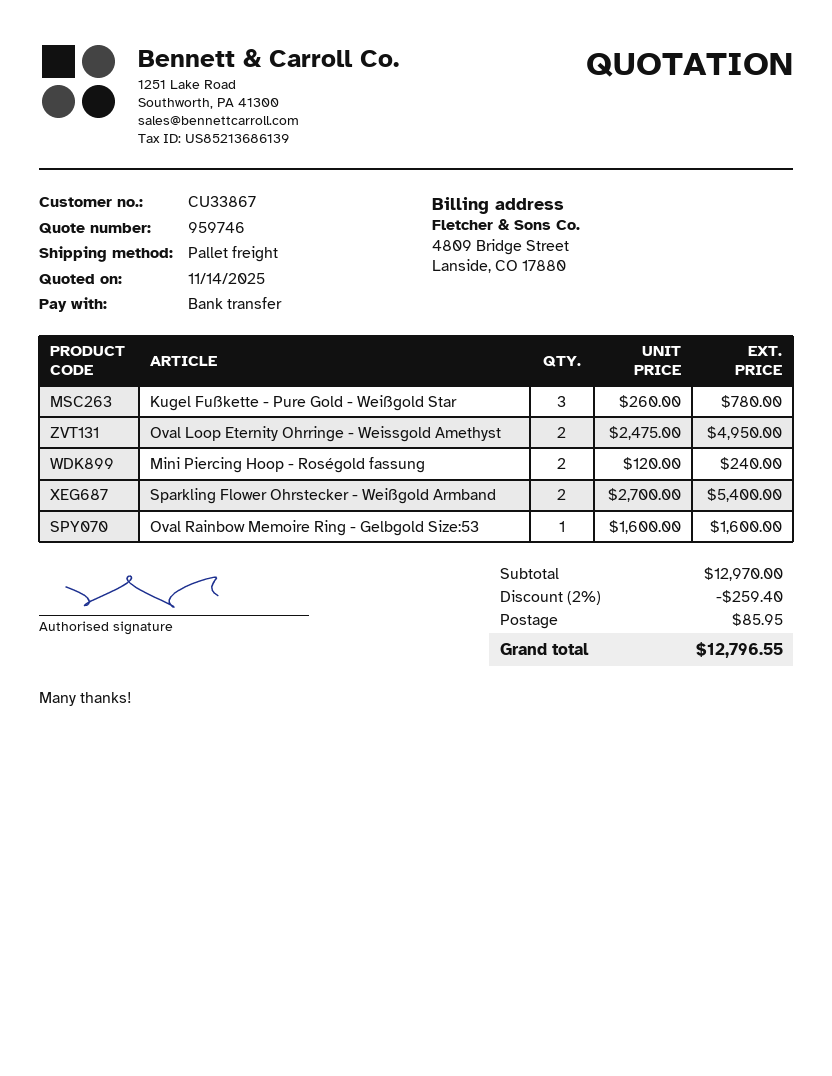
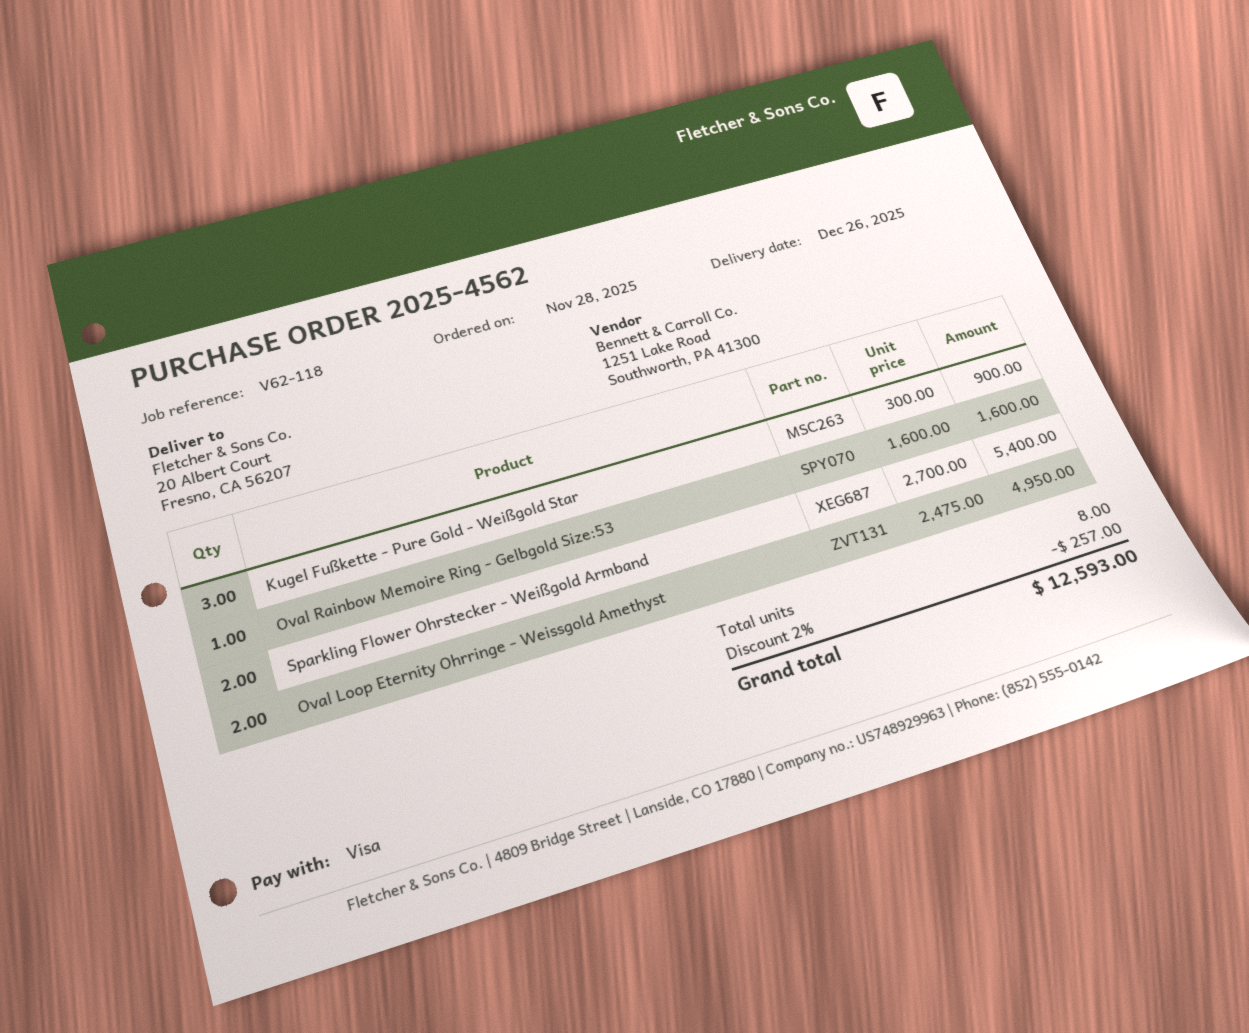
payment method: bank transfer -> Visa
Kugel Fußkette - Pure Gold - Weißgold Star: 3 x 260.00 = 780.00 -> 3 x 300.00 = 900.00
Mini Piercing Hoop - Roségold fassung: 2 x 120.00 = 240.00 -> none
discount: 2% = 259.40 -> 2% = 257.00
shipping: 85.95 -> none
total: 12796.55 -> 12593.00

